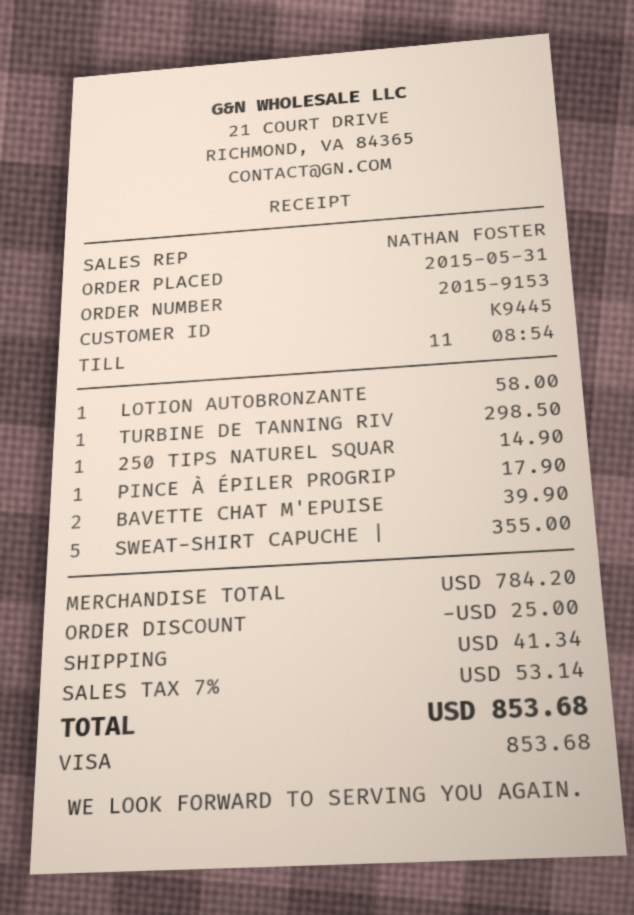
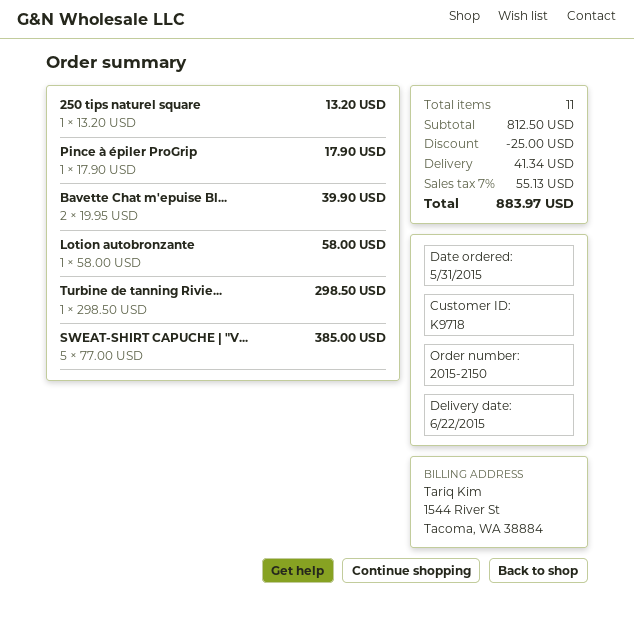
order number: 2015-9153 -> 2015-2150
customer number: K9445 -> K9718
250 TIPS NATUREL SQUAR: 1 for 14.90 -> 1 for 13.20
SWEAT-SHIRT CAPUCHE |: 5 for 355.00 -> 5 for 385.00
subtotal: 784.20 -> 812.50
tax: 7% = 53.14 -> 7% = 55.13
total: 853.68 -> 883.97

